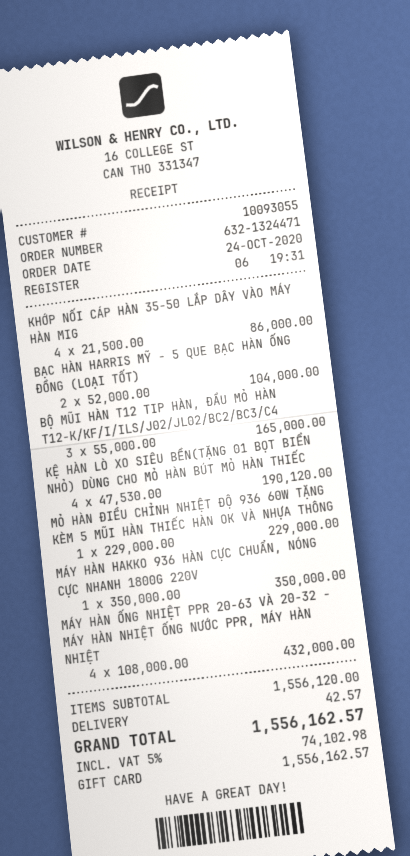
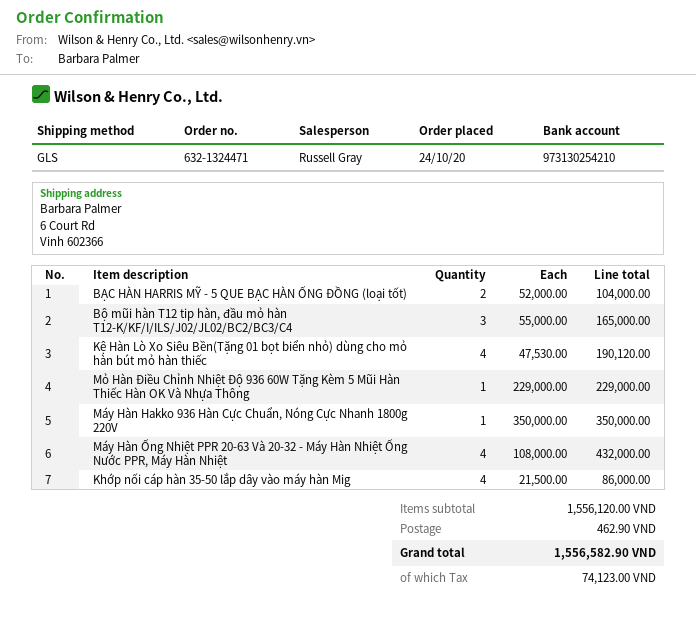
shipping: 42.57 -> 462.90
tax: 74102.98 -> 74123.00
total: 1556162.57 -> 1556582.90

